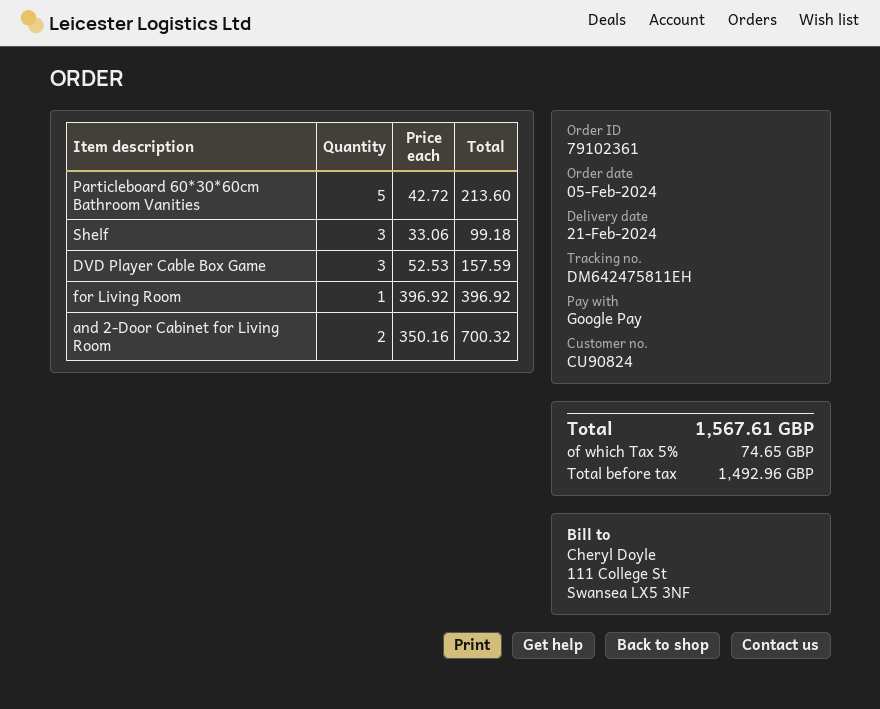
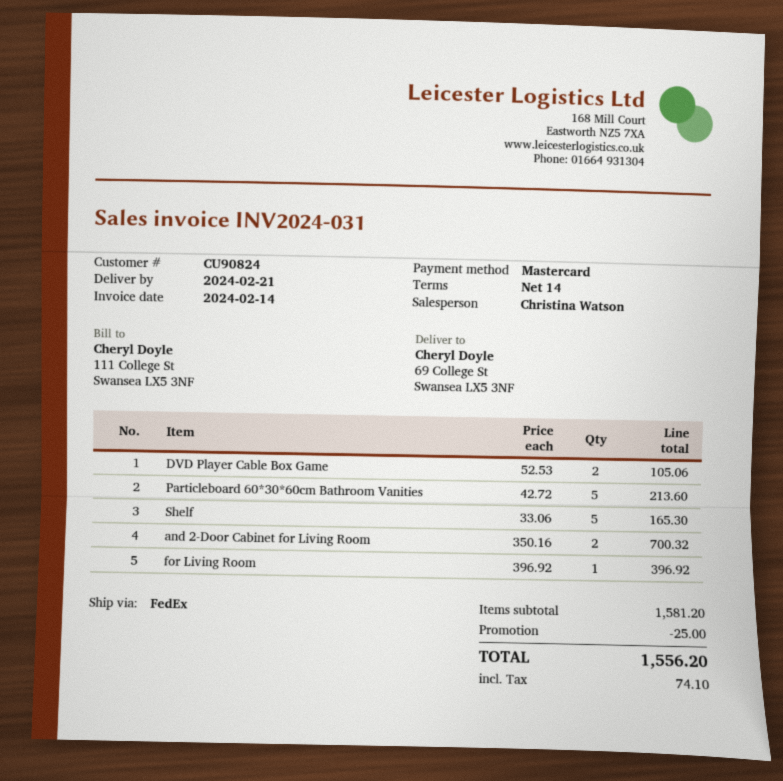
payment method: Google Pay -> Mastercard
Shelf: 3 x 33.06 = 99.18 -> 5 x 33.06 = 165.30
DVD Player Cable Box Game: 3 x 52.53 = 157.59 -> 2 x 52.53 = 105.06
discount: none -> 25.00
tax: 74.65 -> 74.10
total: 1567.61 -> 1556.20

